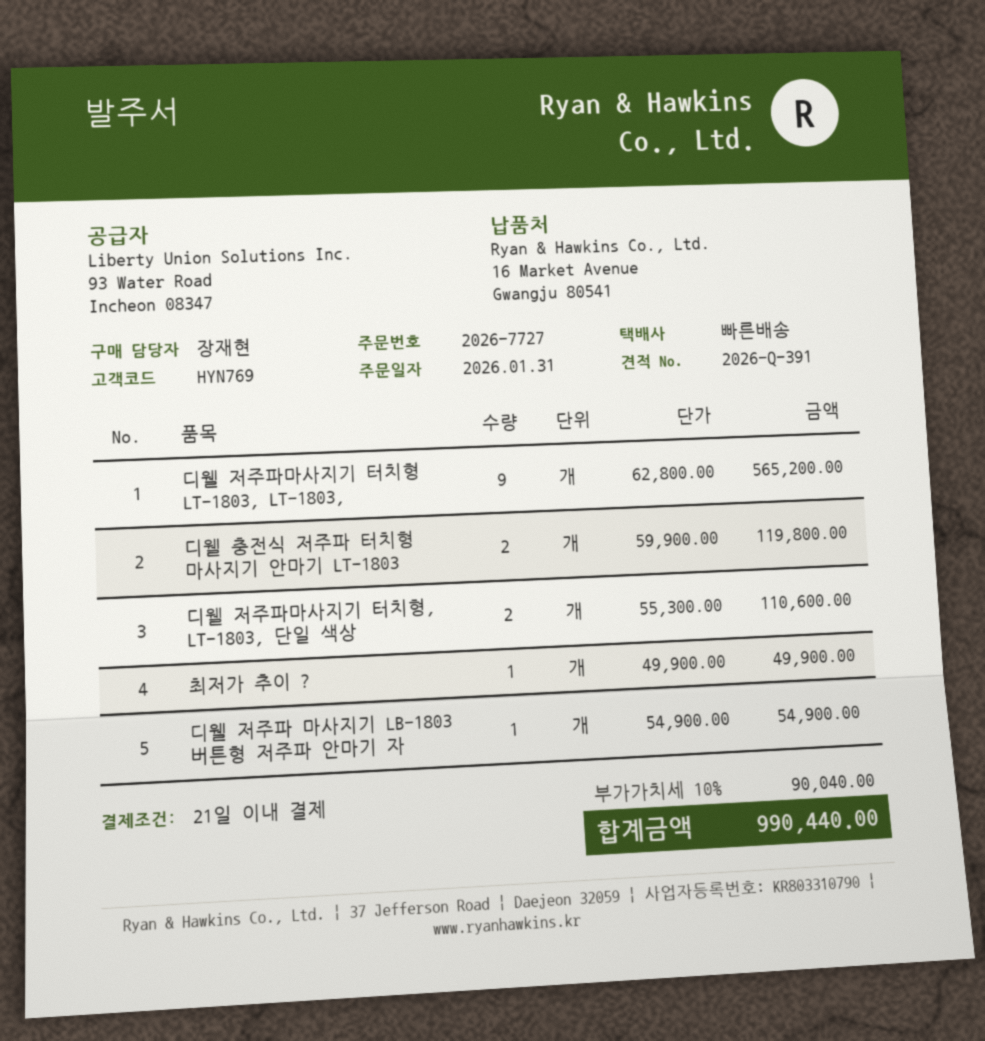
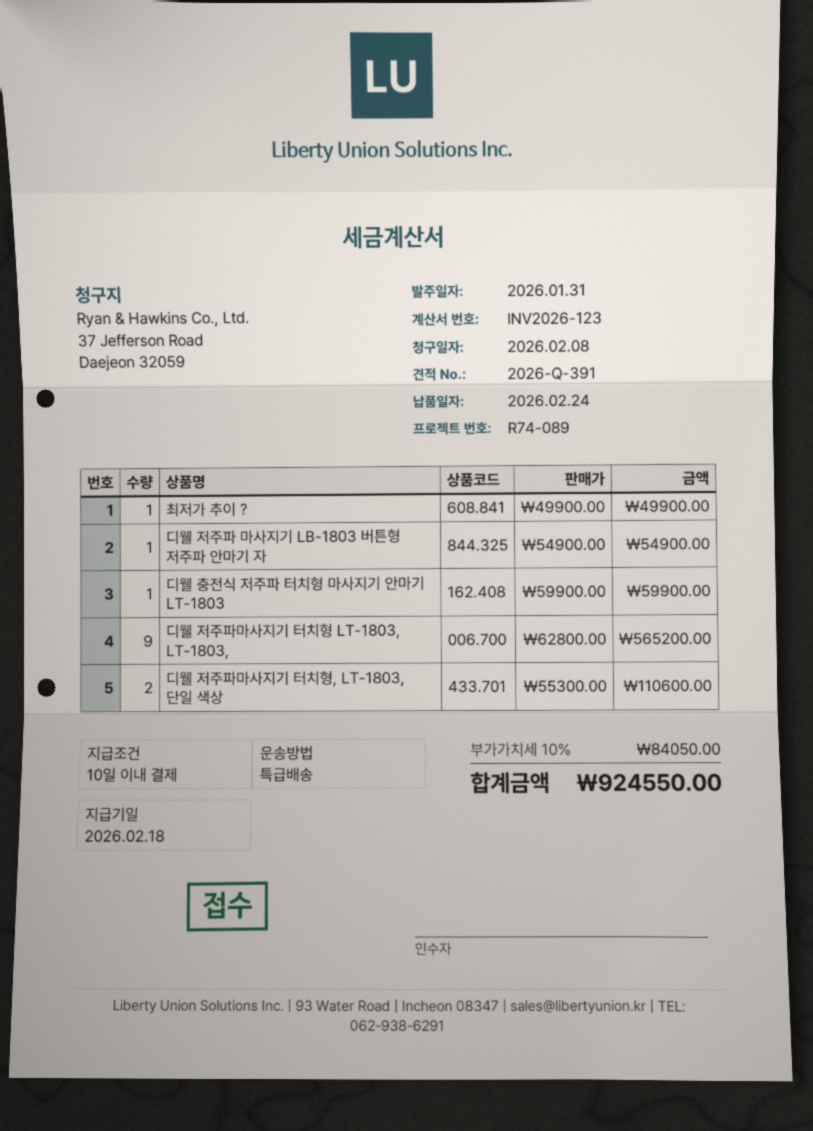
payment terms: 21 days -> 10 days
디웰 충전식 저주파 터치형 마사지기 안마기 LT-1803: 2 x 59900.00 = 119800.00 -> 1 x 59900.00 = 59900.00
tax: 10% = 90040.00 -> 10% = 84050.00
total: 990440.00 -> 924550.00

